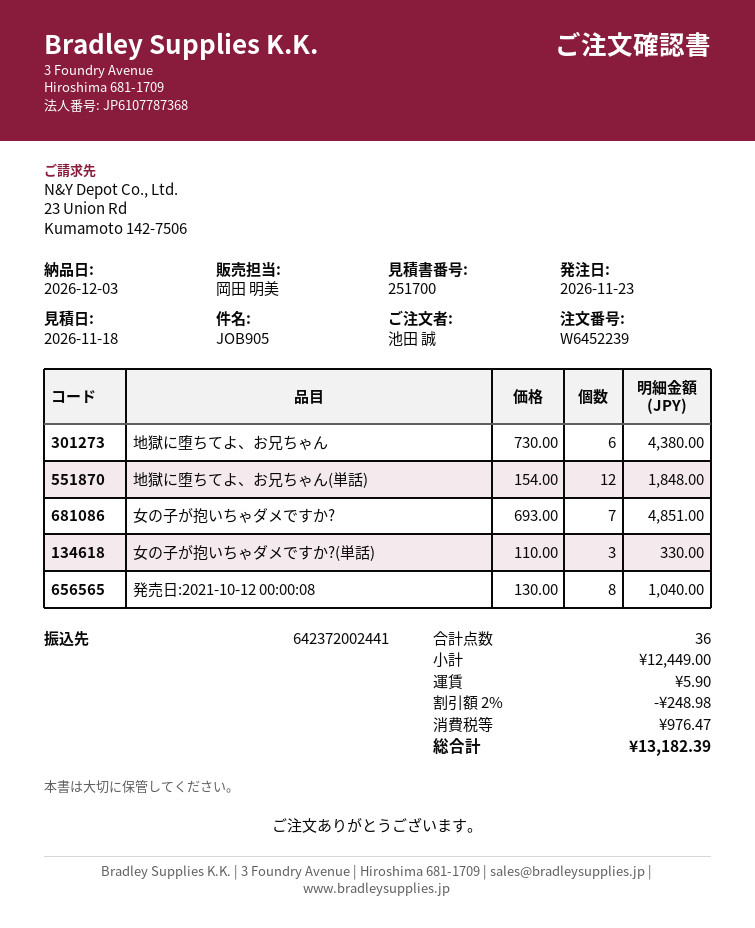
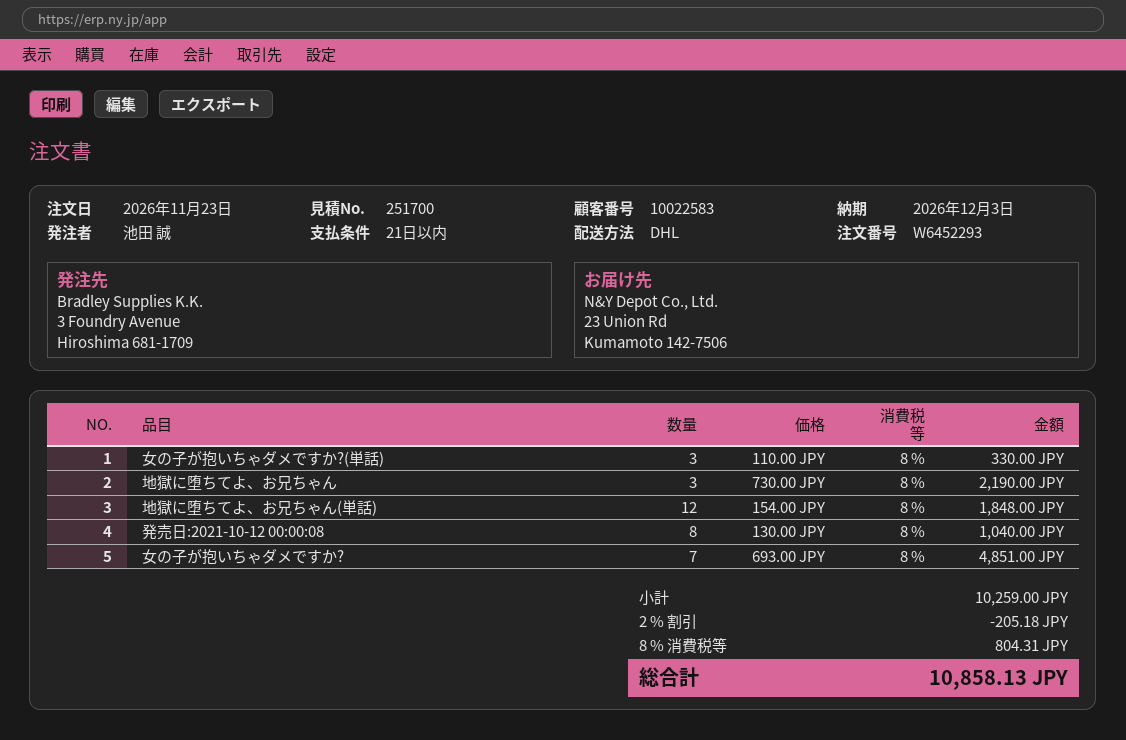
order number: W6452239 -> W6452293
地獄に堕ちてよ、お兄ちゃん: 6 x 730.00 = 4380.00 -> 3 x 730.00 = 2190.00
subtotal: 12449.00 -> 10259.00
discount: 2% = 248.98 -> 2% = 205.18
shipping: 5.90 -> none
tax: 976.47 -> 804.31
total: 13182.39 -> 10858.13

